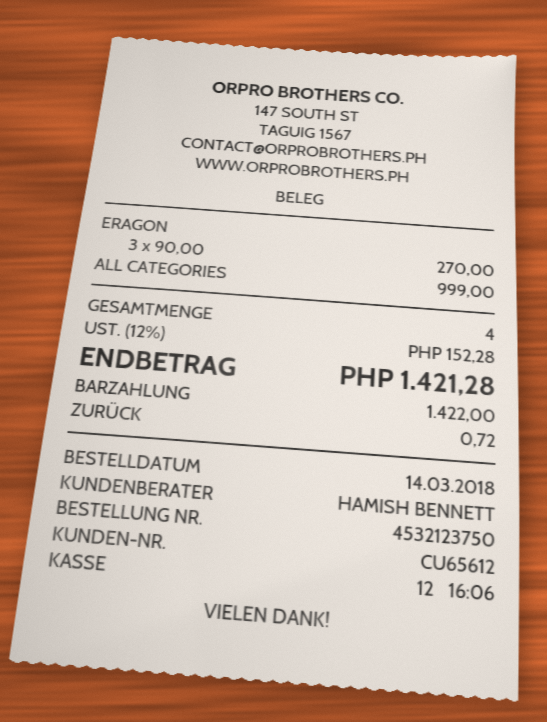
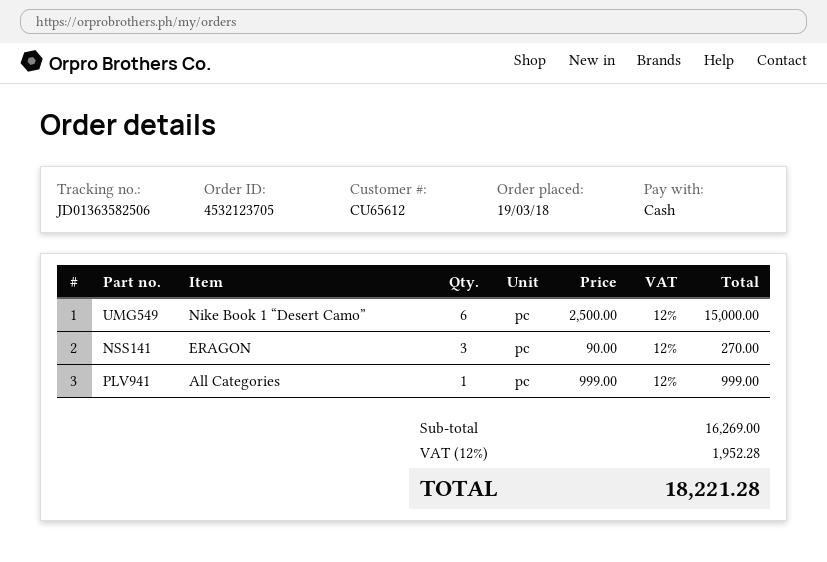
order number: 4532123750 -> 4532123705
order date: 2018-03-14 -> 2018-03-19
Nike Book 1 “Desert Camo”: none -> 6 x 2500.00 = 15000.00
tax: 12% = 152.28 -> 12% = 1952.28
total: 1421.28 -> 18221.28

